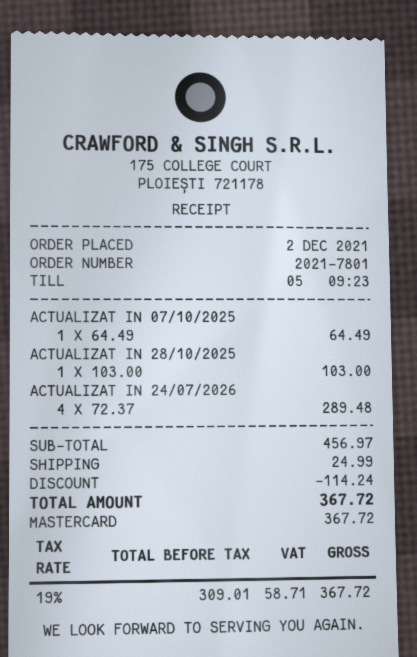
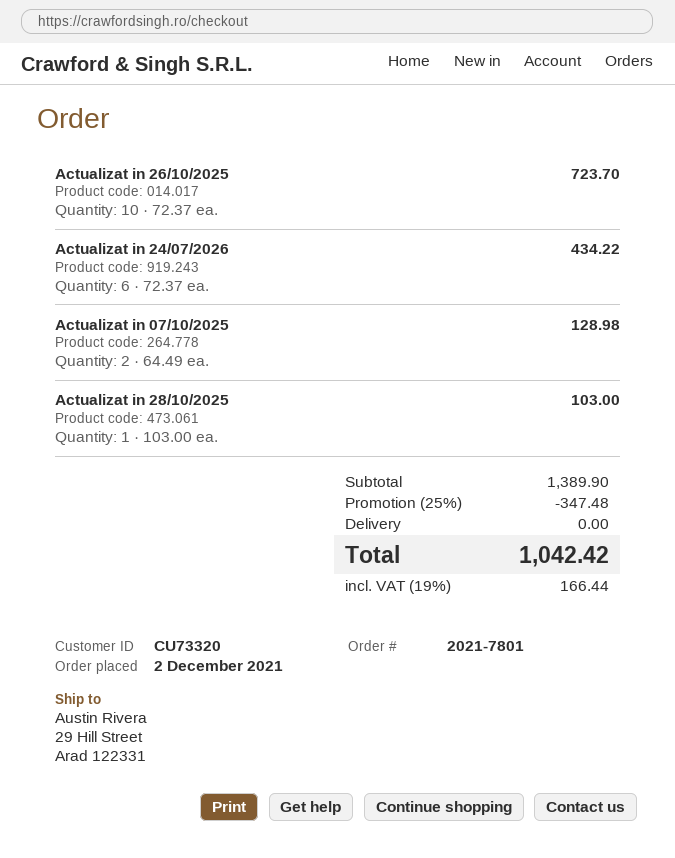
ACTUALIZAT IN 07/10/2025: 1 x 64.49 = 64.49 -> 2 x 64.49 = 128.98
ACTUALIZAT IN 24/07/2026: 4 x 72.37 = 289.48 -> 6 x 72.37 = 434.22
Actualizat in 26/10/2025: none -> 10 x 72.37 = 723.70
subtotal: 456.97 -> 1389.90
discount: 114.24 -> 347.48
shipping: 24.99 -> 0.00
tax: 19% = 58.71 -> 19% = 166.44
total: 367.72 -> 1042.42

